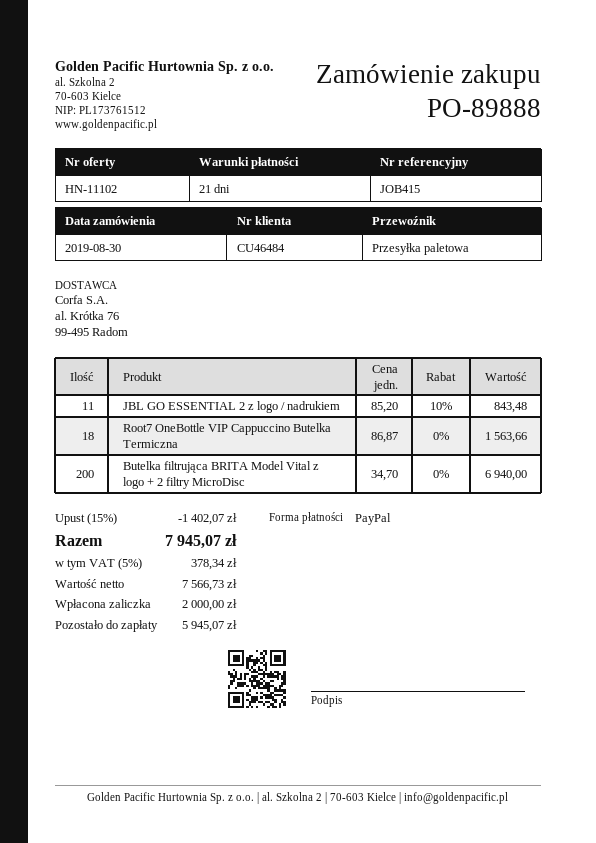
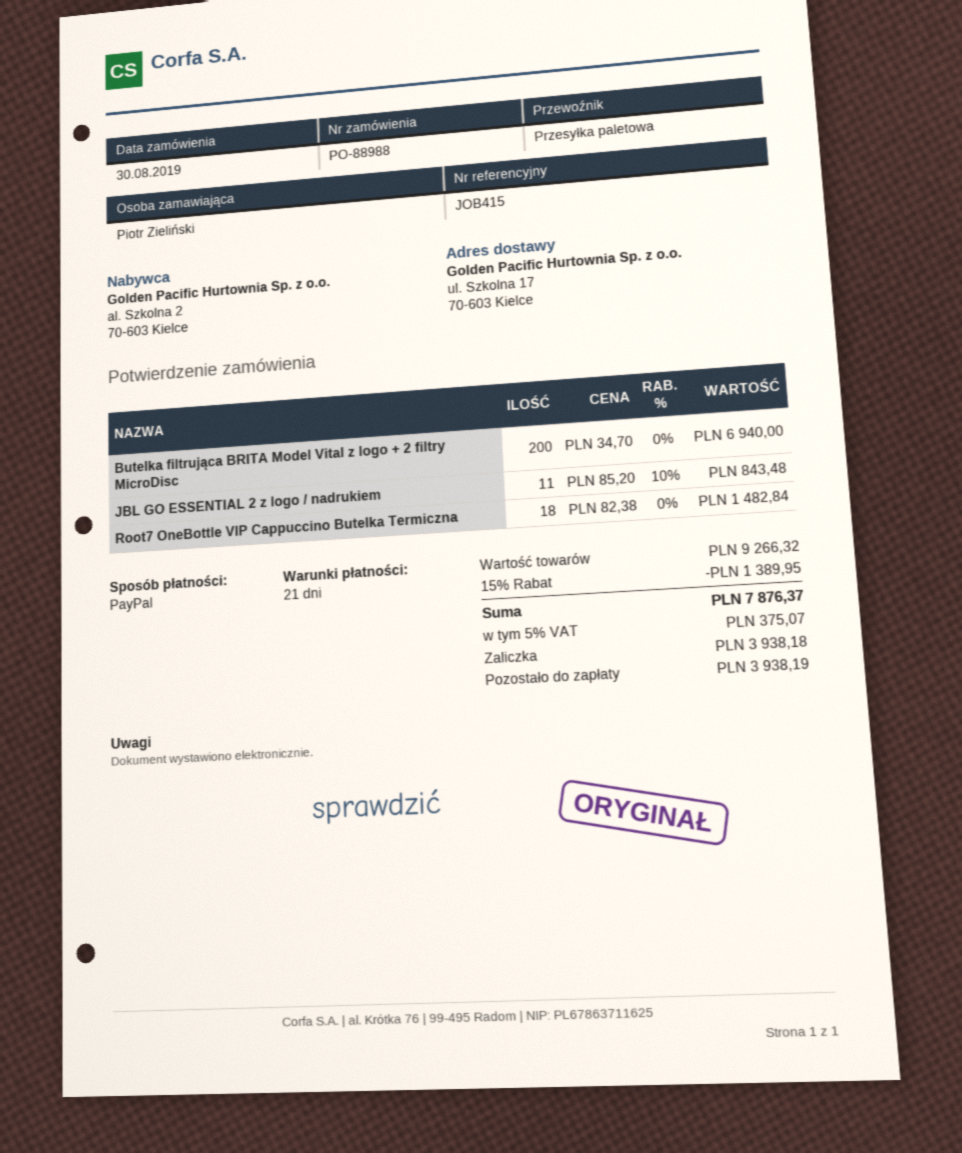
order number: PO-89888 -> PO-88988
Root7 OneBottle VIP Cappuccino Butelka Termiczna: 18 x 86.87 = 1563.66 -> 18 x 82.38 = 1482.84
discount: 15% = 1402.07 -> 15% = 1389.95
tax: 5% = 378.34 -> 5% = 375.07
total: 7945.07 -> 7876.37
deposit: 2000.00 -> 3938.18
balance: 5945.07 -> 3938.19

